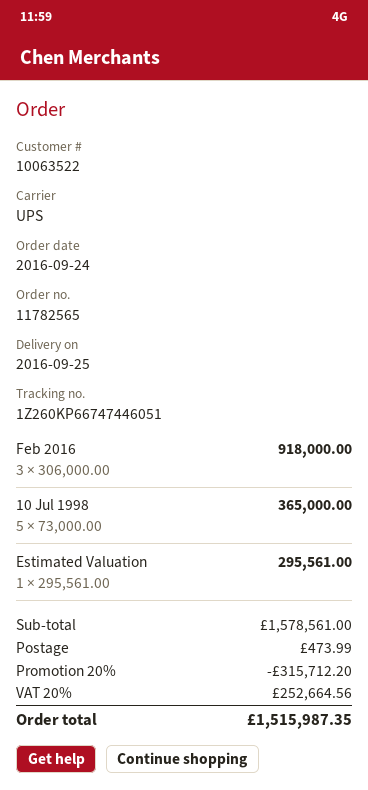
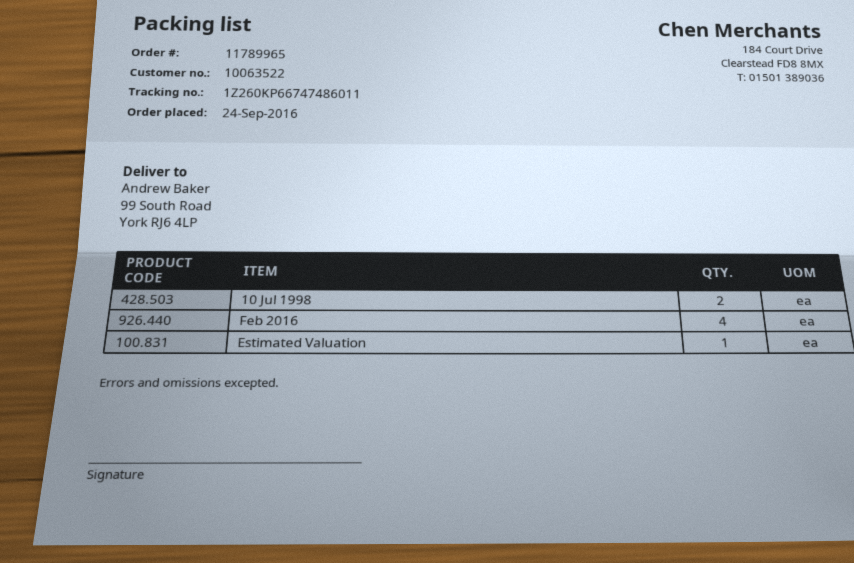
order number: 11782565 -> 11789965
tracking number: 1Z260KP66747446051 -> 1Z260KP66747486011
Feb 2016: 3 -> 4
10 Jul 1998: 5 -> 2

